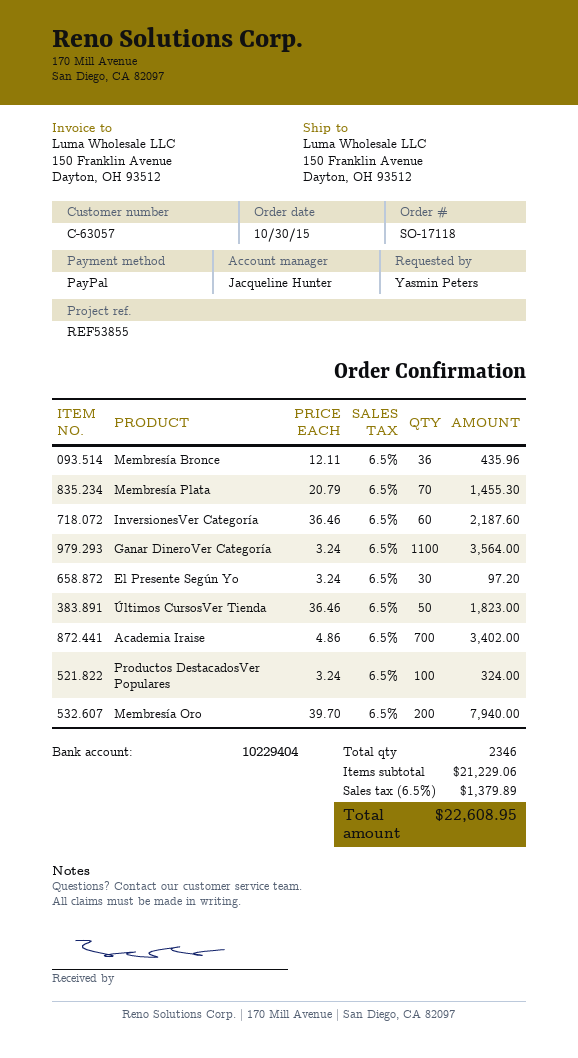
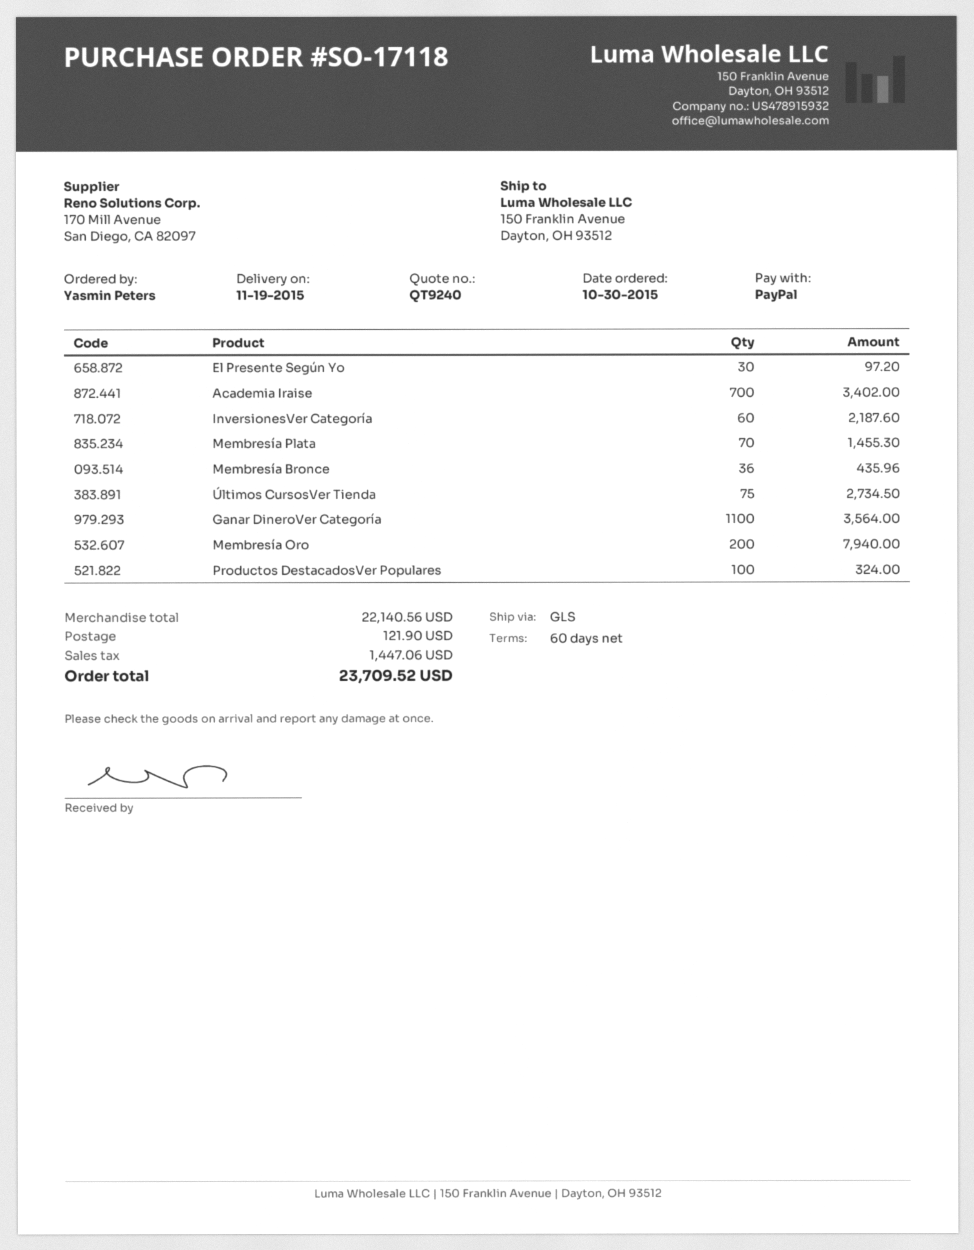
Últimos CursosVer Tienda: 50 for 1823.00 -> 75 for 2734.50
subtotal: 21229.06 -> 22140.56
shipping: none -> 121.90
tax: 1379.89 -> 1447.06
total: 22608.95 -> 23709.52

